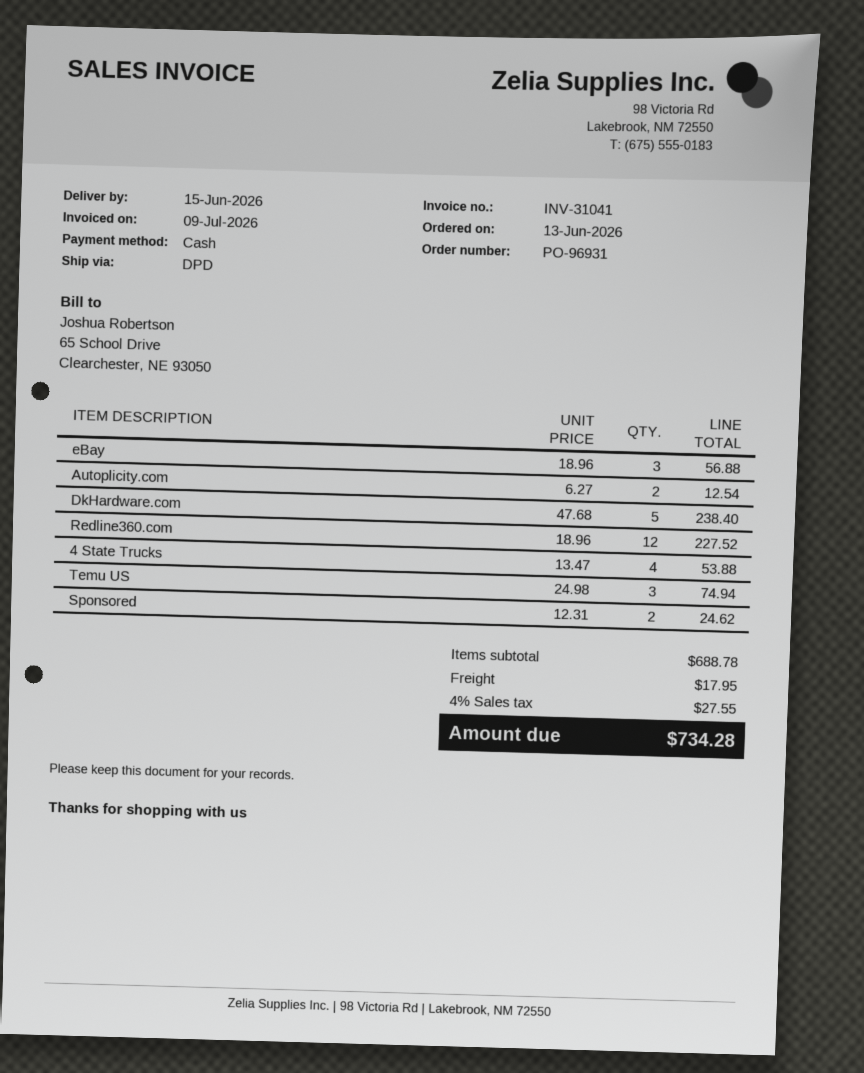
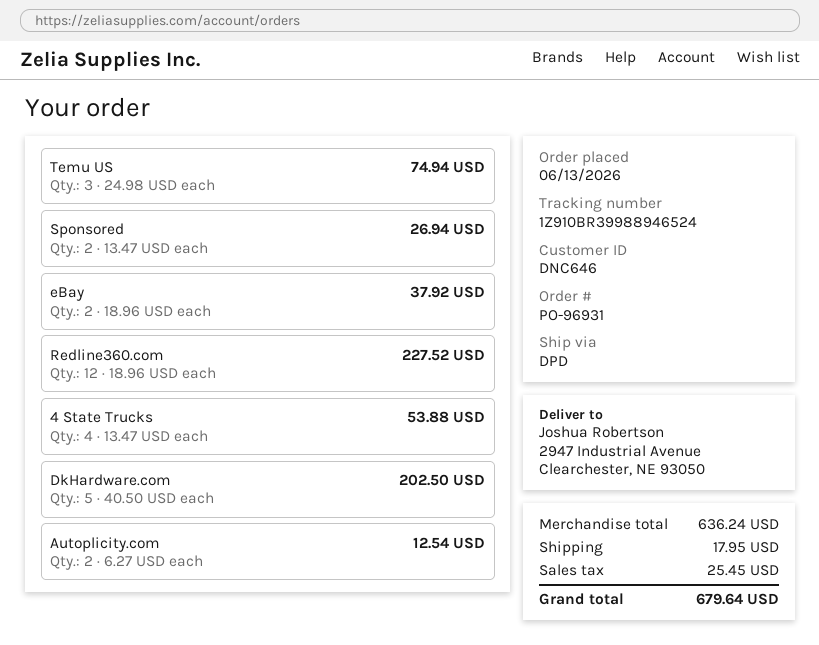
eBay: 3 x 18.96 = 56.88 -> 2 x 18.96 = 37.92
DkHardware.com: 5 x 47.68 = 238.40 -> 5 x 40.50 = 202.50
Sponsored: 2 x 12.31 = 24.62 -> 2 x 13.47 = 26.94
subtotal: 688.78 -> 636.24
tax: 27.55 -> 25.45
total: 734.28 -> 679.64

